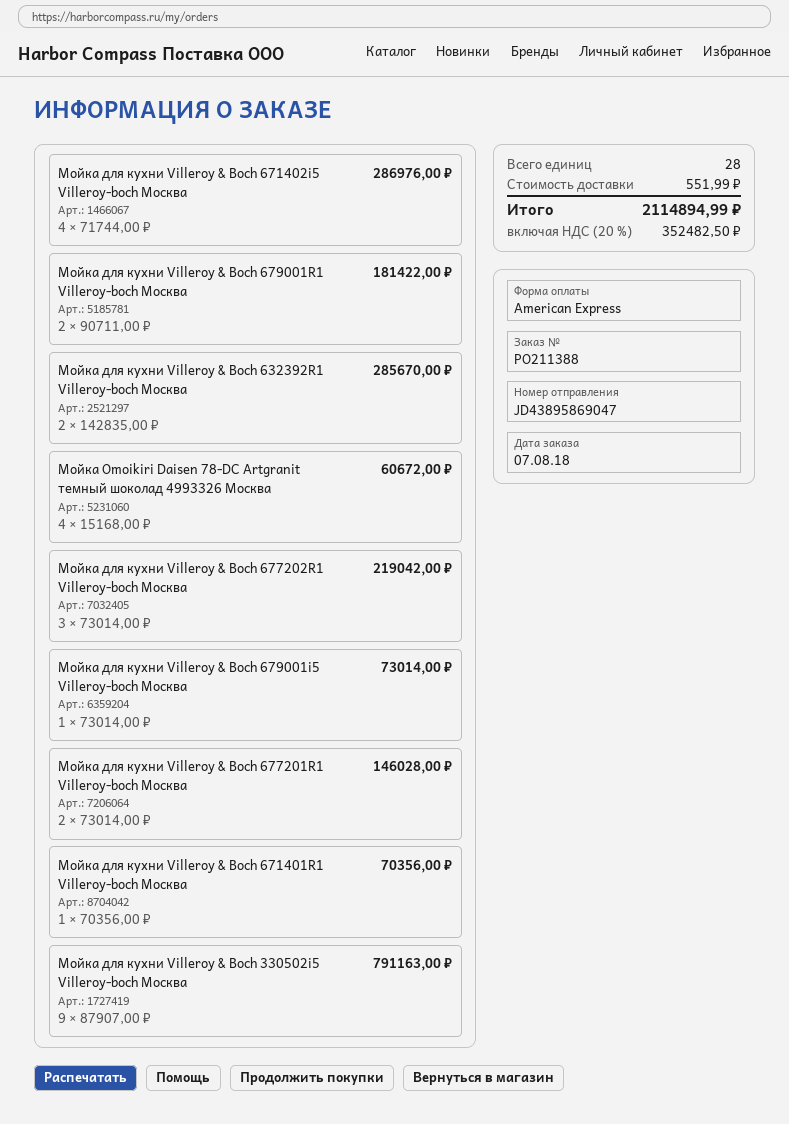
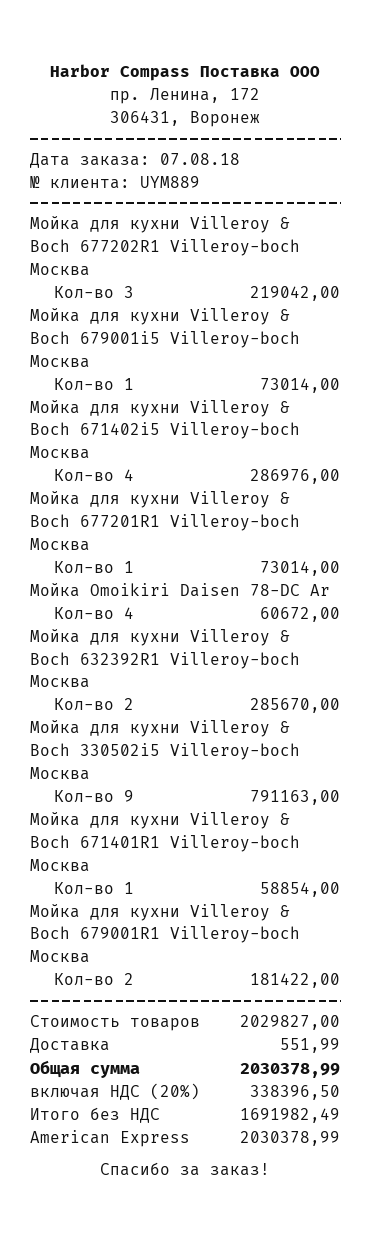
Мойка для кухни Villeroy & Boch 677201R1 Villeroy-boch Москва: 2 for 146028.00 -> 1 for 73014.00
Мойка для кухни Villeroy & Boch 671401R1 Villeroy-boch Москва: 1 for 70356.00 -> 1 for 58854.00
tax: 20% = 352482.50 -> 20% = 338396.50
total: 2114894.99 -> 2030378.99

